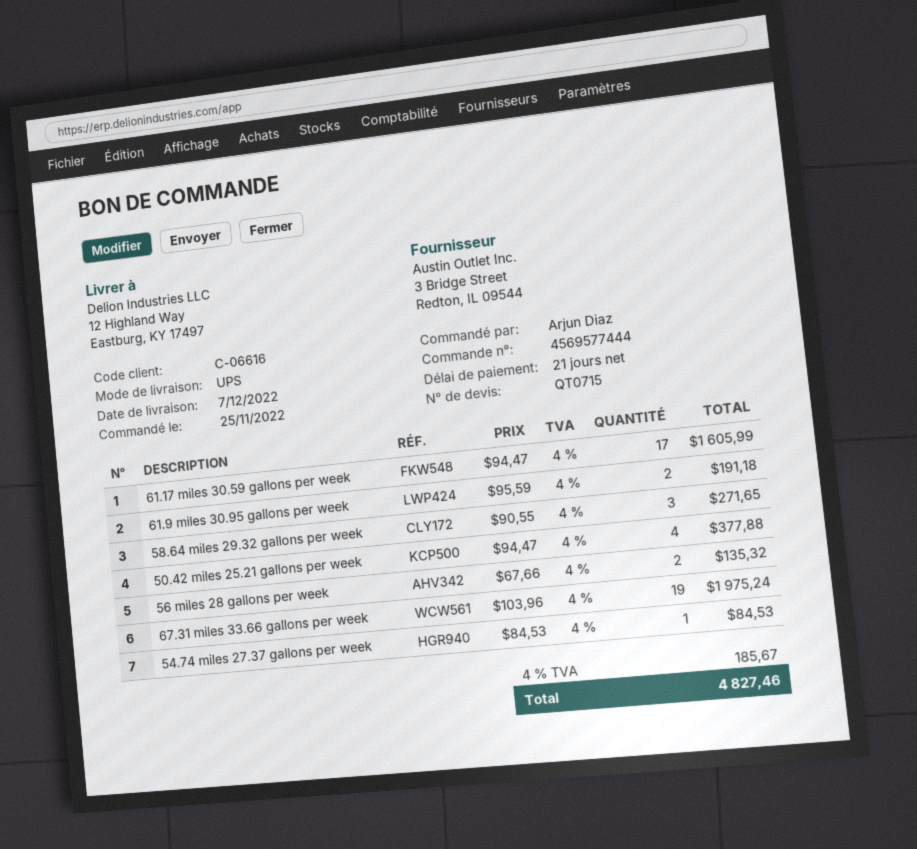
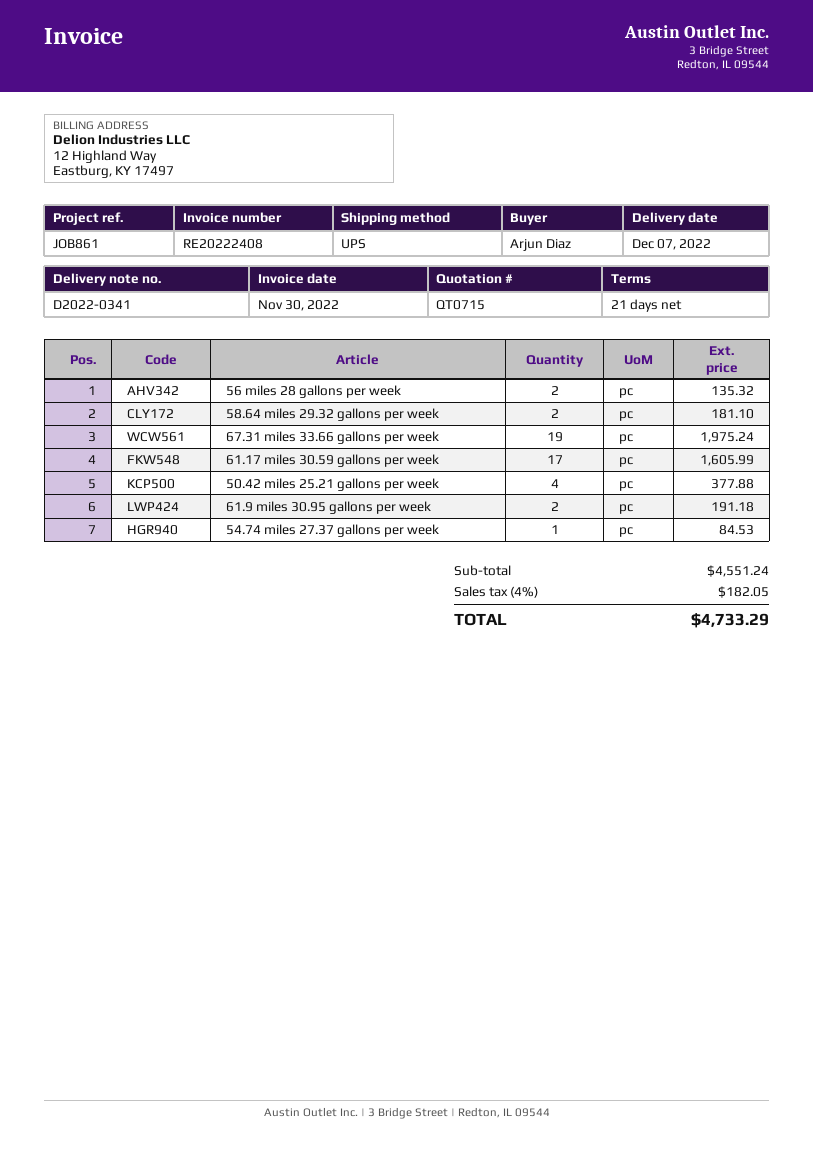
58.64 miles 29.32 gallons per week: 3 for 271.65 -> 2 for 181.10
tax: 4% = 185.67 -> 4% = 182.05
total: 4827.46 -> 4733.29

